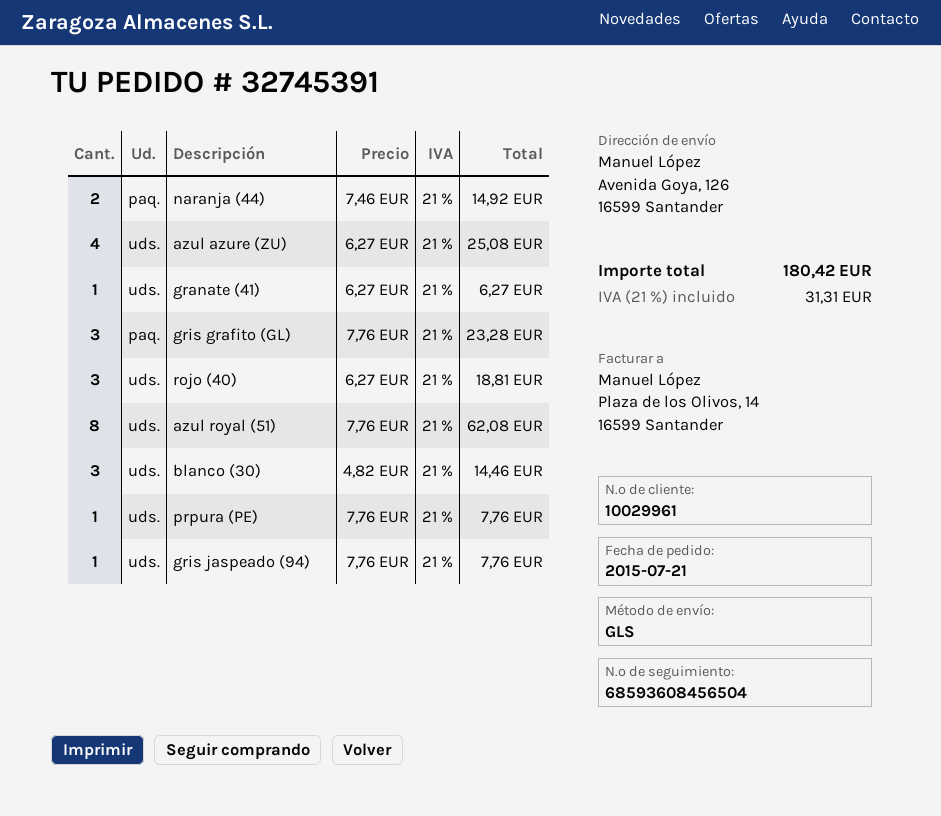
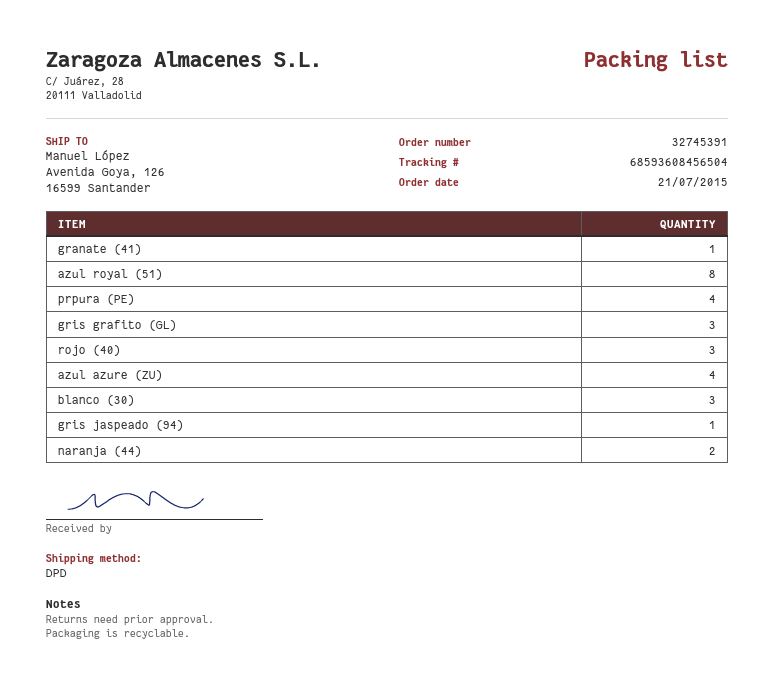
shipping method: GLS -> DPD
prpura (PE): 1 -> 4

